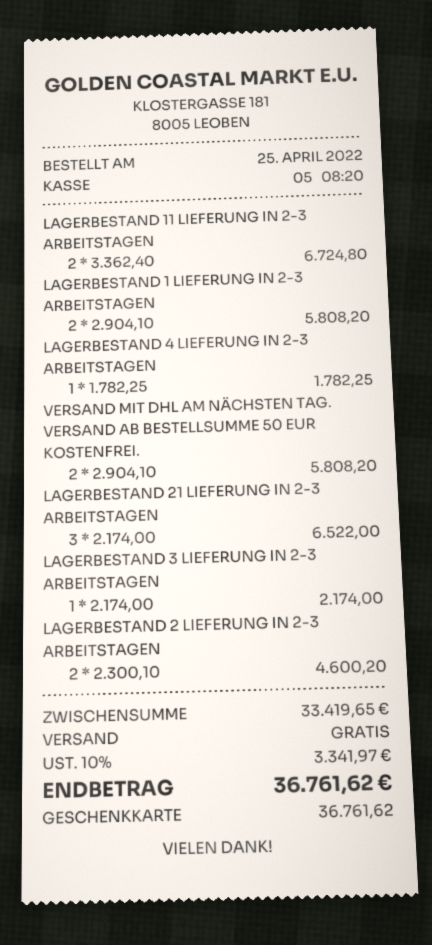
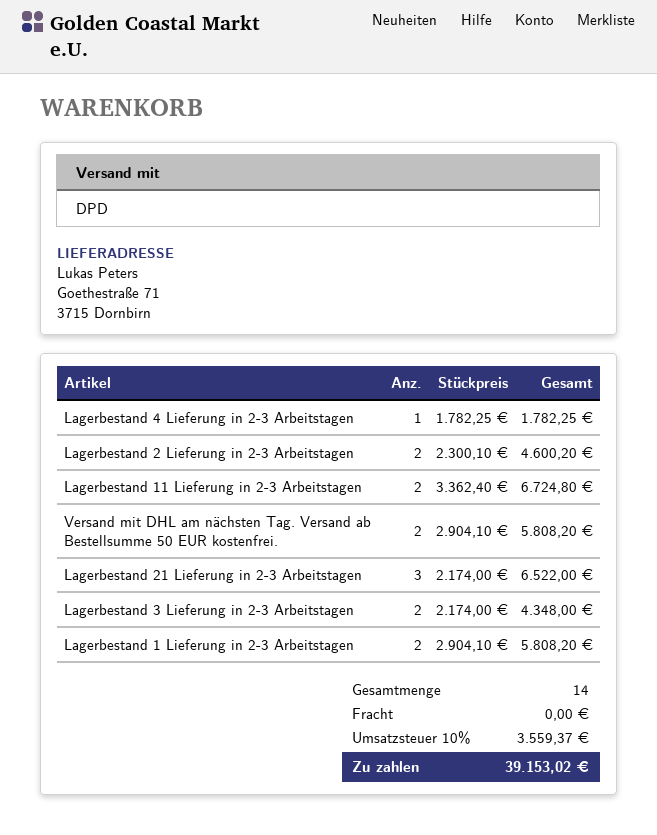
LAGERBESTAND 3 LIEFERUNG IN 2-3 ARBEITSTAGEN: 1 x 2174.00 = 2174.00 -> 2 x 2174.00 = 4348.00
tax: 10% = 3341.97 -> 10% = 3559.37
total: 36761.62 -> 39153.02

